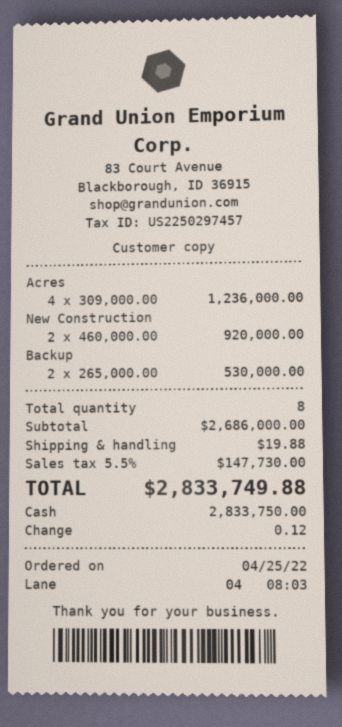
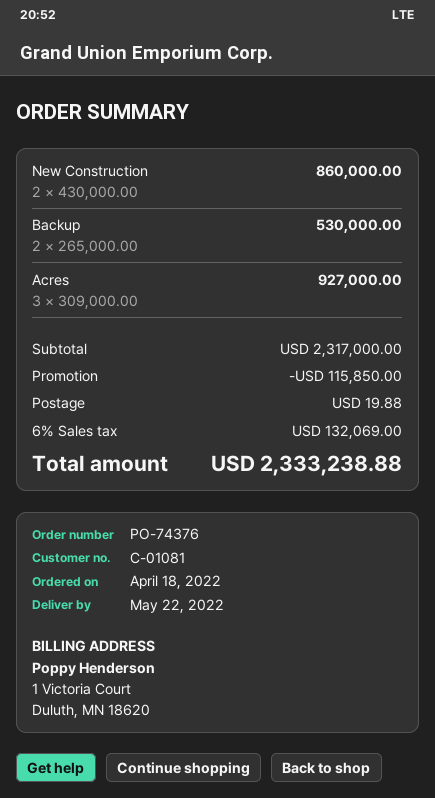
order date: 2022-04-25 -> 2022-04-18
Acres: 4 x 309000.00 = 1236000.00 -> 3 x 309000.00 = 927000.00
New Construction: 2 x 460000.00 = 920000.00 -> 2 x 430000.00 = 860000.00
subtotal: 2686000.00 -> 2317000.00
discount: none -> 115850.00
tax: 5.5% = 147730.00 -> 6% = 132069.00
total: 2833749.88 -> 2333238.88

